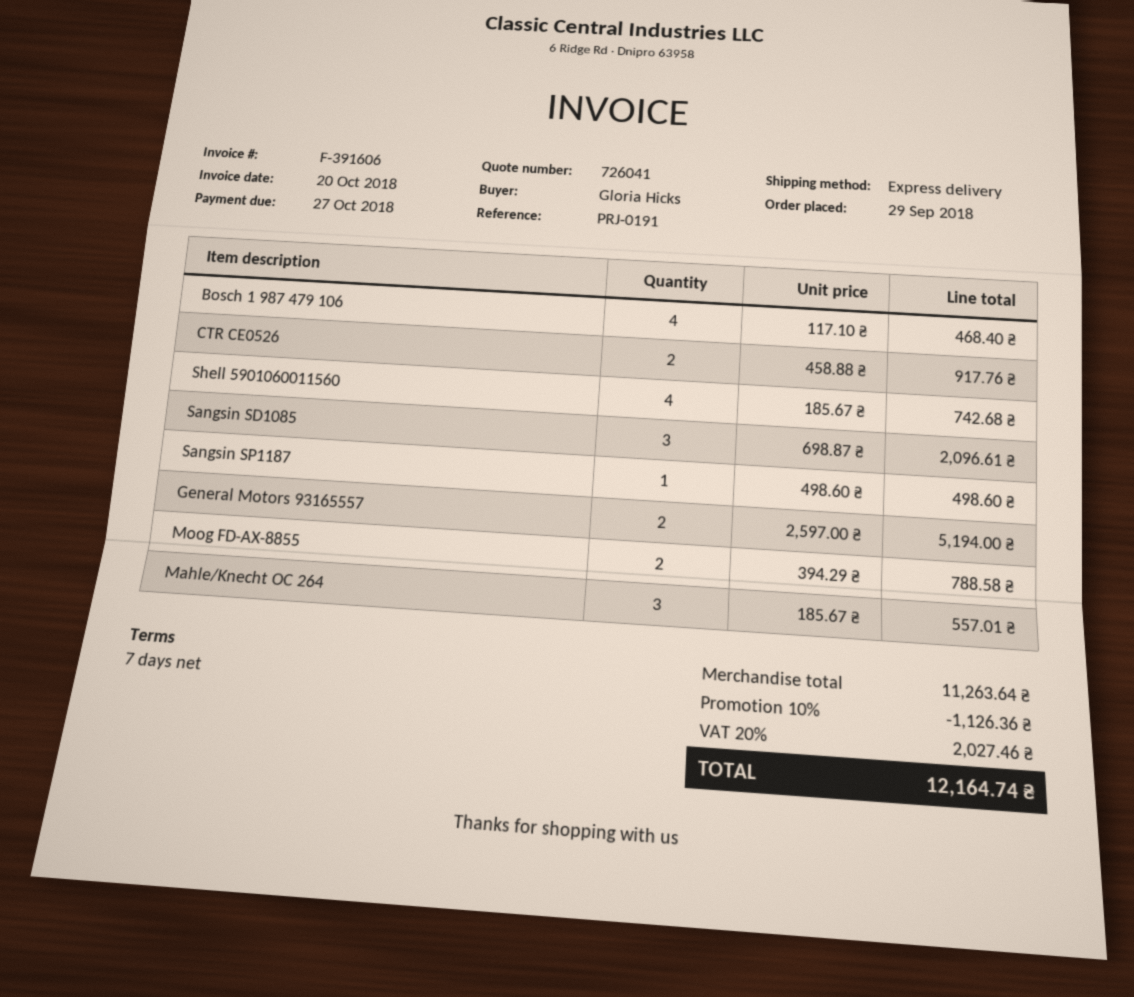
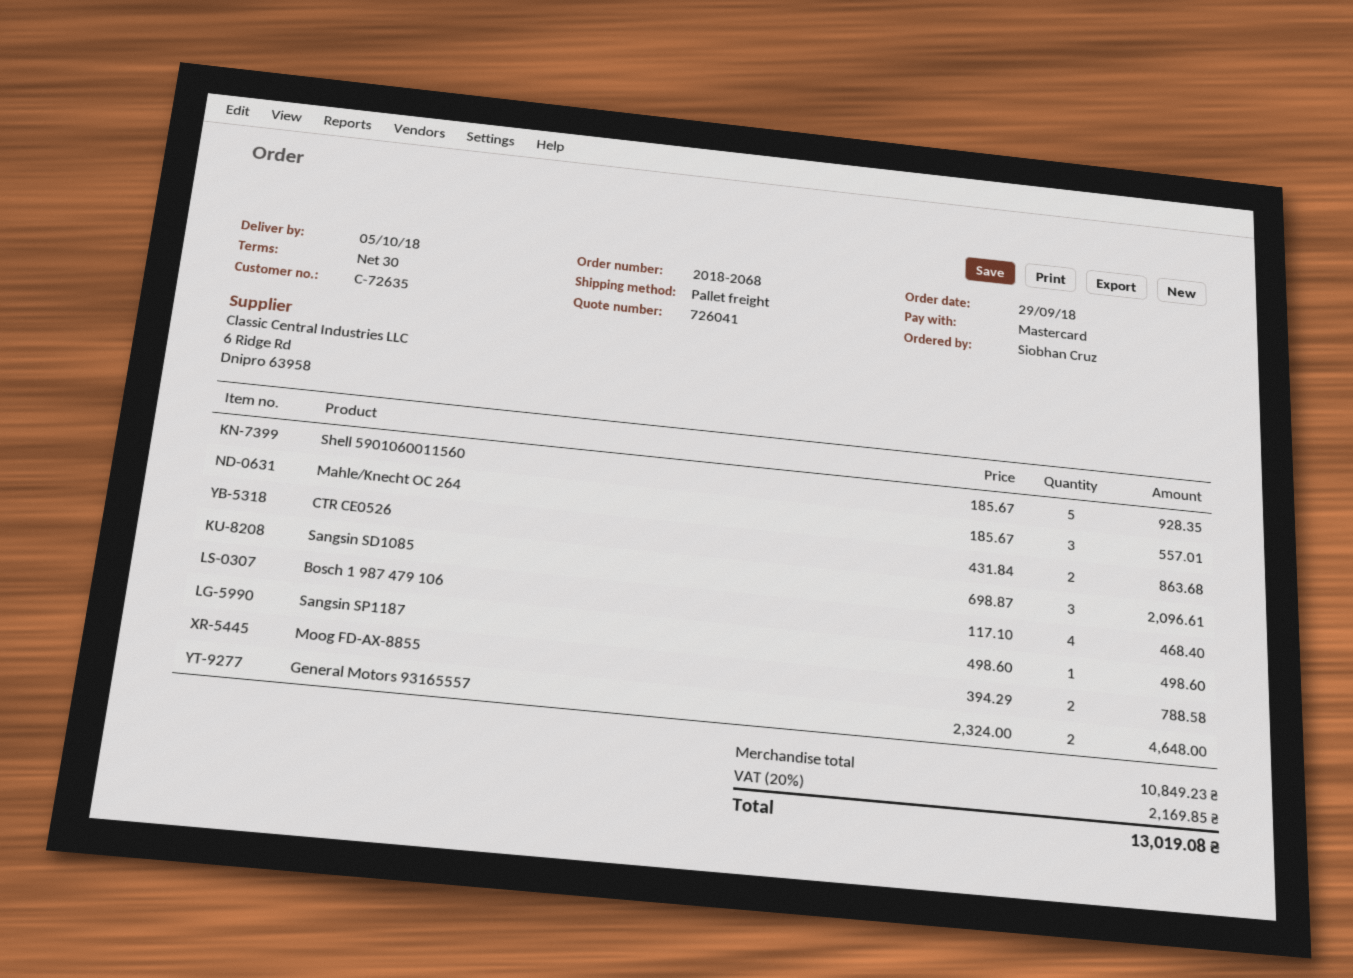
payment terms: 7 days -> 30 days
ordered by: Gloria Hicks -> Siobhan Cruz
shipping method: express -> pallet freight
CTR CE0526: 2 x 458.88 = 917.76 -> 2 x 431.84 = 863.68
Shell 5901060011560: 4 x 185.67 = 742.68 -> 5 x 185.67 = 928.35
General Motors 93165557: 2 x 2597.00 = 5194.00 -> 2 x 2324.00 = 4648.00
subtotal: 11263.64 -> 10849.23
discount: 10% = 1126.36 -> none
tax: 20% = 2027.46 -> 20% = 2169.85
total: 12164.74 -> 13019.08

